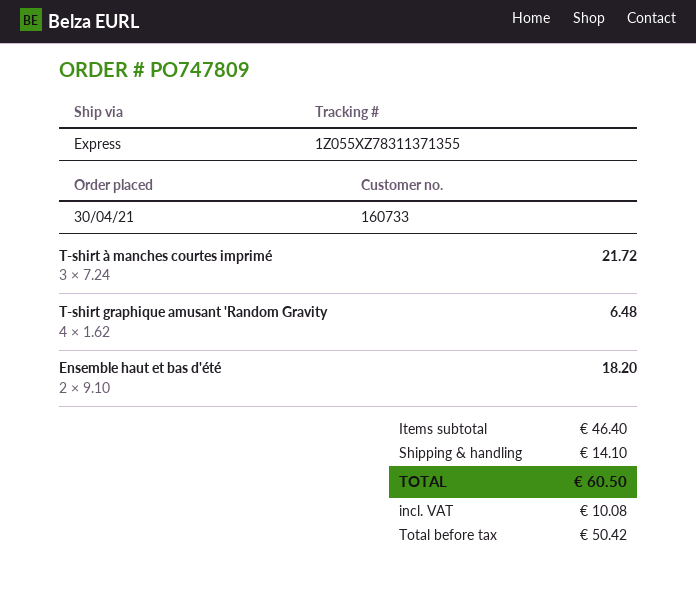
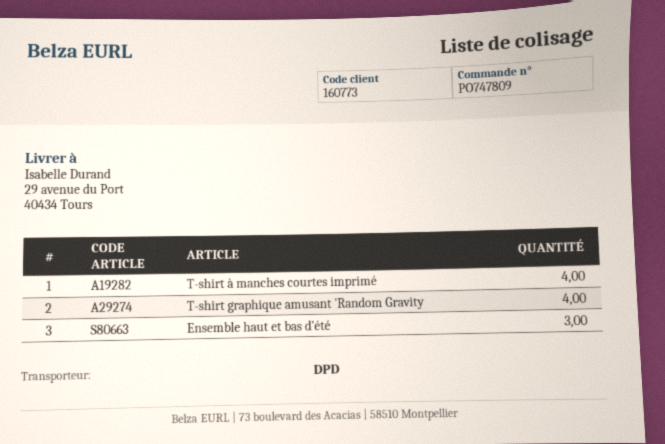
customer number: 160733 -> 160773
shipping method: express -> DPD
T-shirt à manches courtes imprimé: 3 -> 4
Ensemble haut et bas d'été: 2 -> 3

